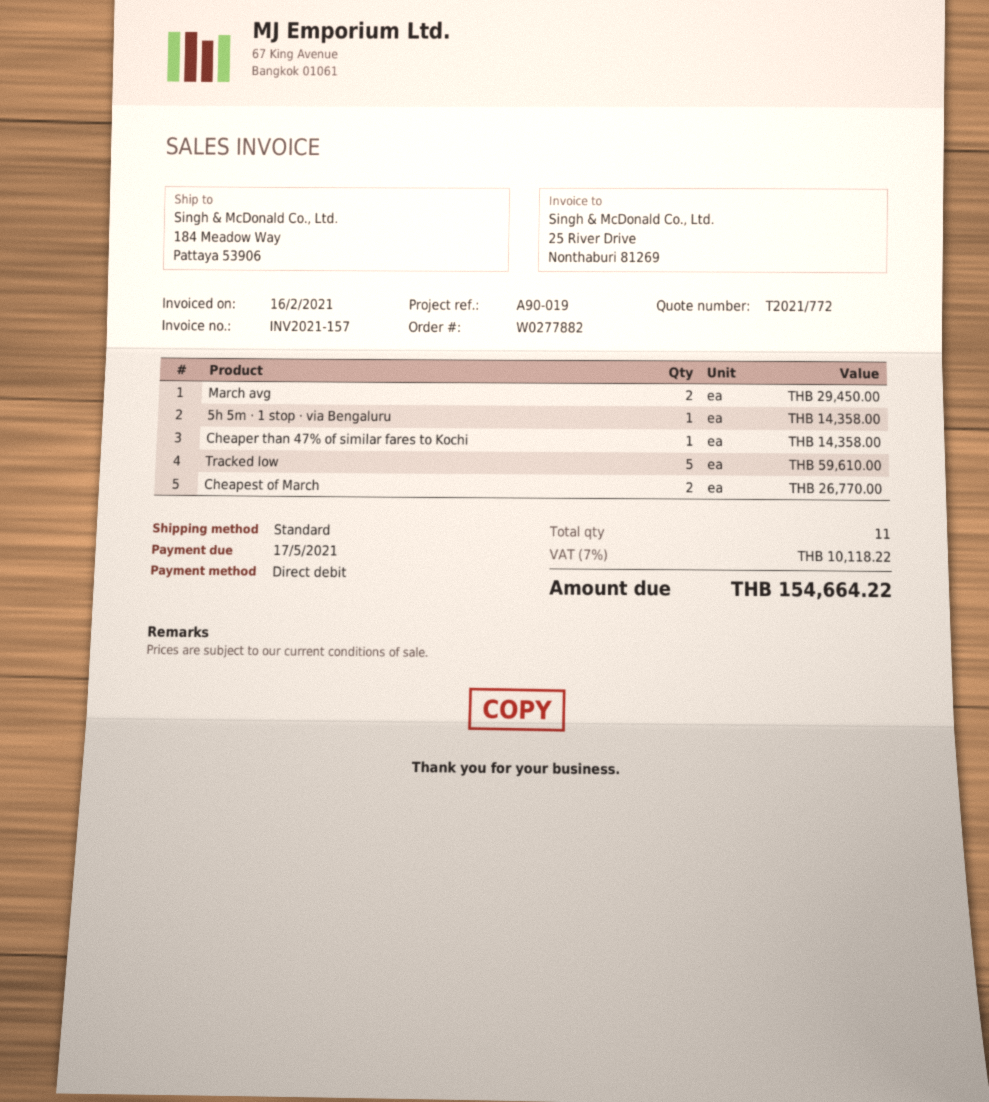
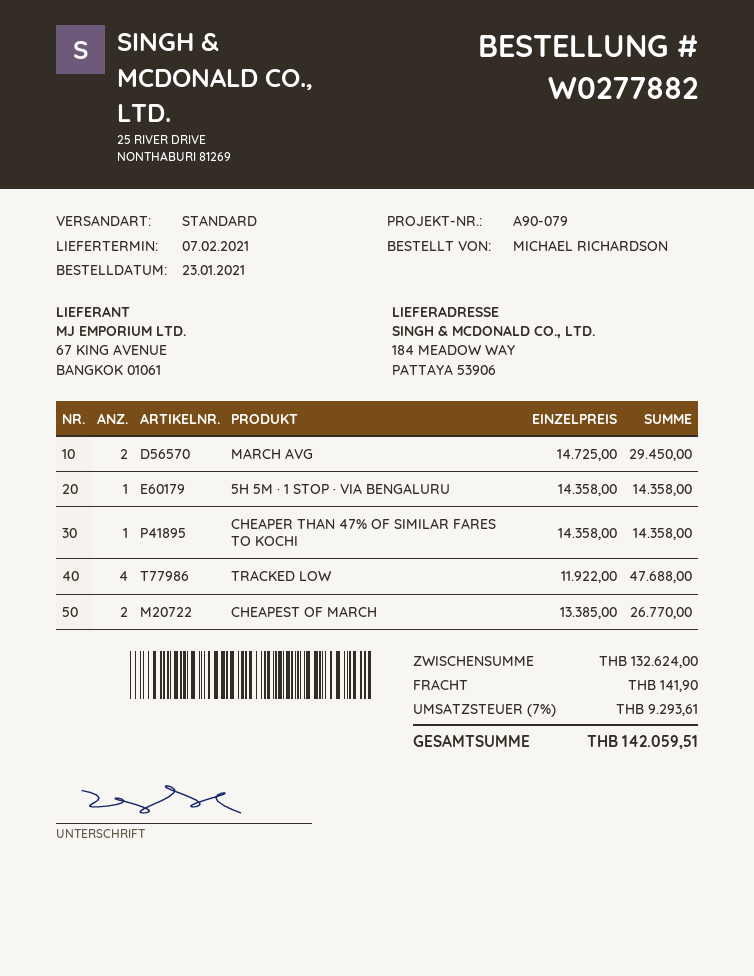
reference: A90-019 -> A90-079
Tracked low: 5 for 59610.00 -> 4 for 47688.00
shipping: none -> 141.90
tax: 7% = 10118.22 -> 7% = 9293.61
total: 154664.22 -> 142059.51

